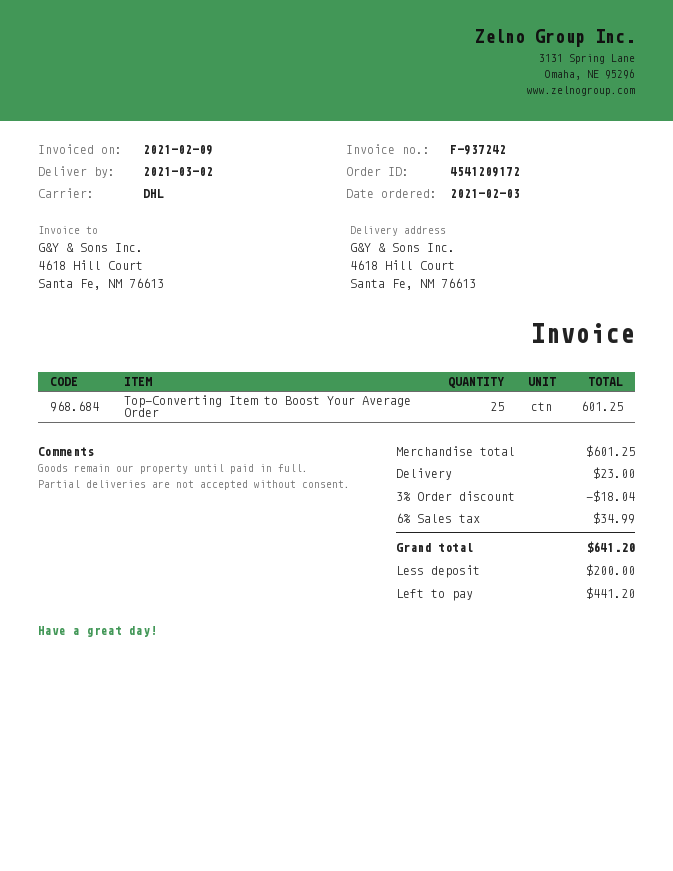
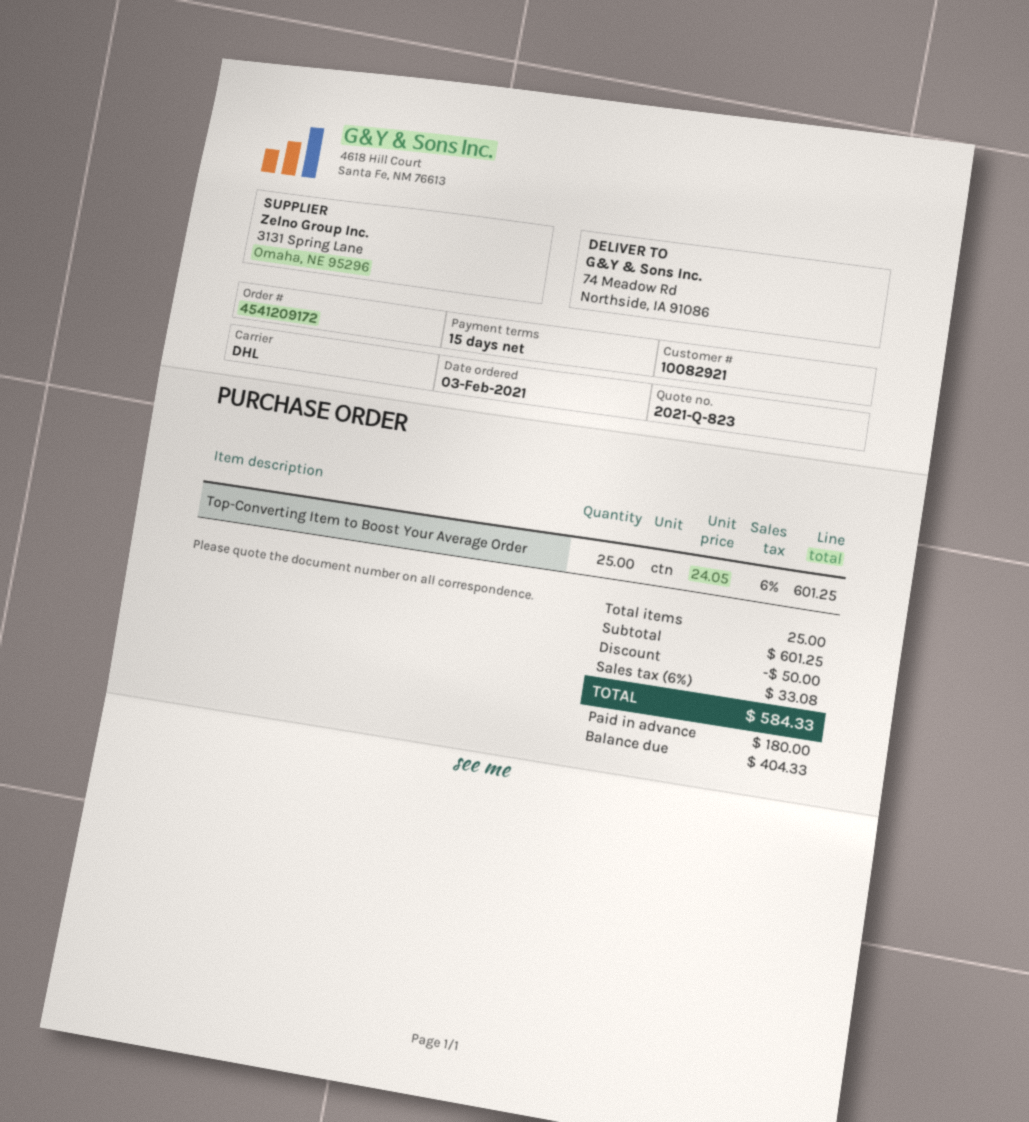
ship to: 4618 Hill Court, Santa Fe, NM 76613 -> 74 Meadow Rd, Northside, IA 91086
discount: 18.04 -> 50.00
shipping: 23.00 -> none
tax: 6% = 34.99 -> 6% = 33.08
total: 641.20 -> 584.33
deposit: 200.00 -> 180.00
balance: 441.20 -> 404.33

